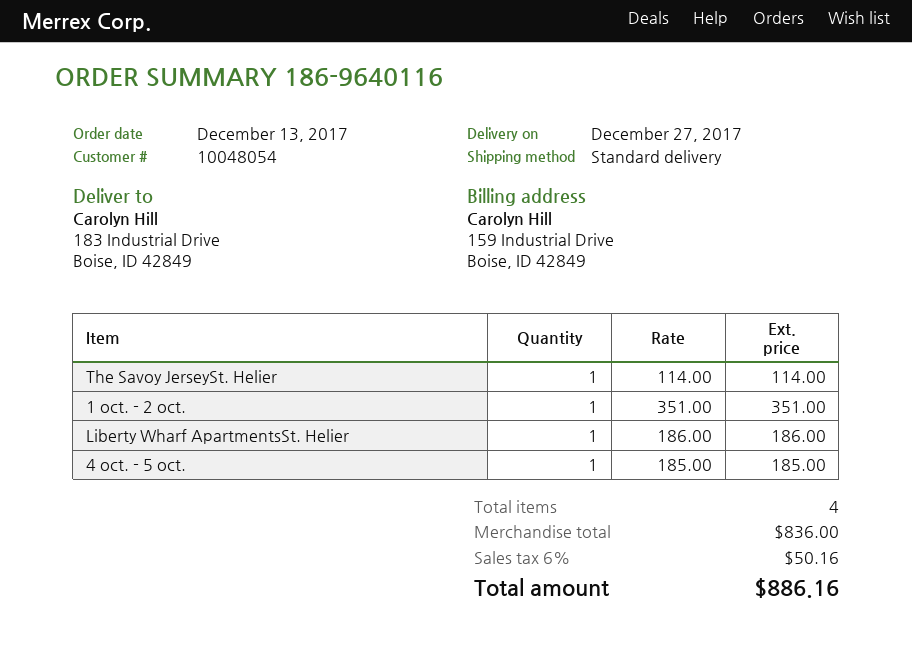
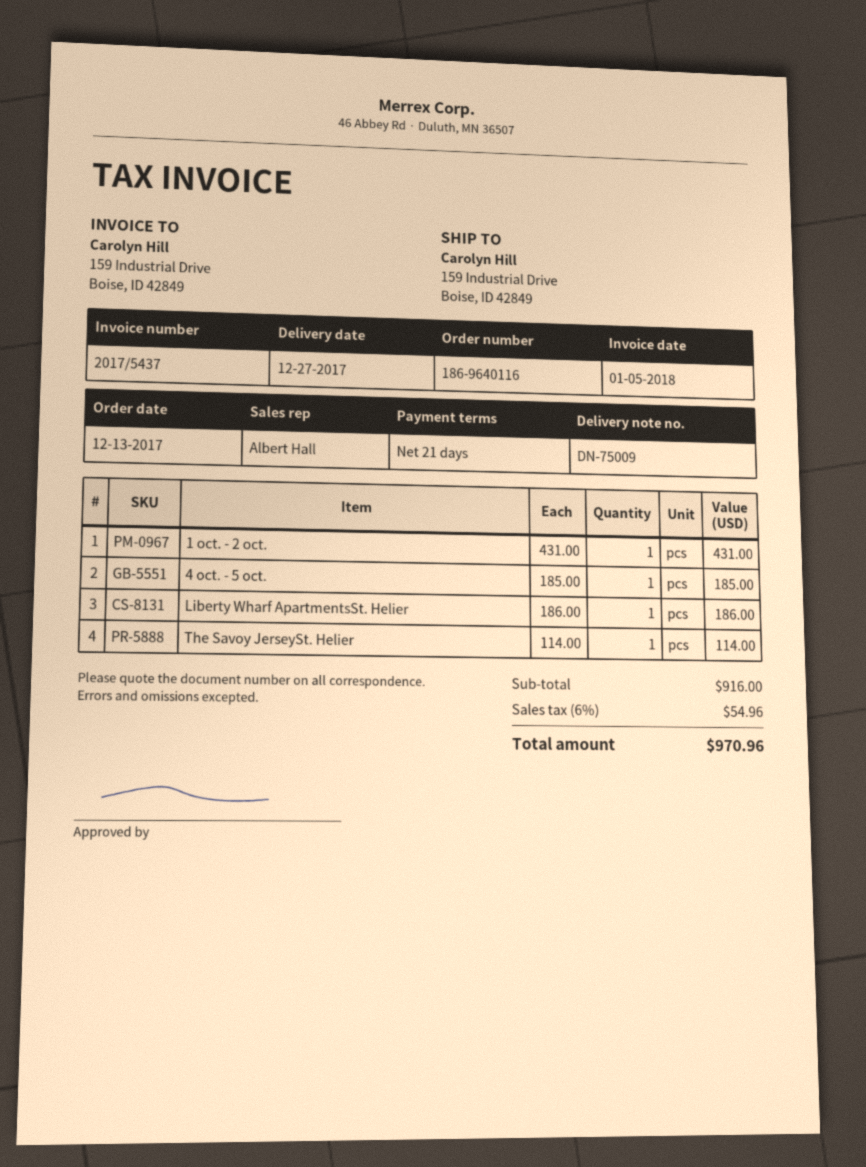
ship to: 183 Industrial Drive, Boise, ID 42849 -> 159 Industrial Drive, Boise, ID 42849
1 oct. - 2 oct.: 1 x 351.00 = 351.00 -> 1 x 431.00 = 431.00
subtotal: 836.00 -> 916.00
tax: 6% = 50.16 -> 6% = 54.96
total: 886.16 -> 970.96

